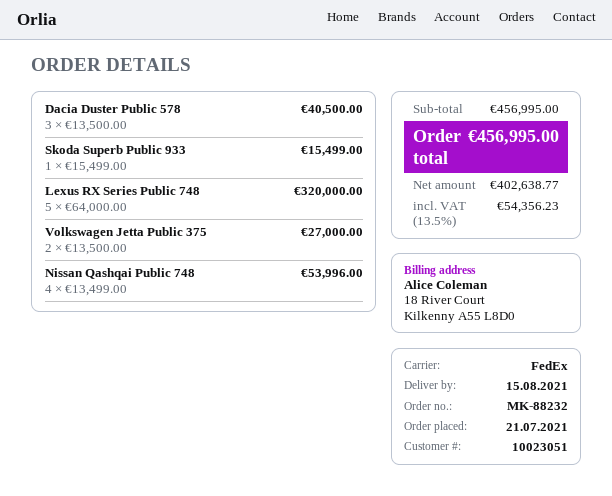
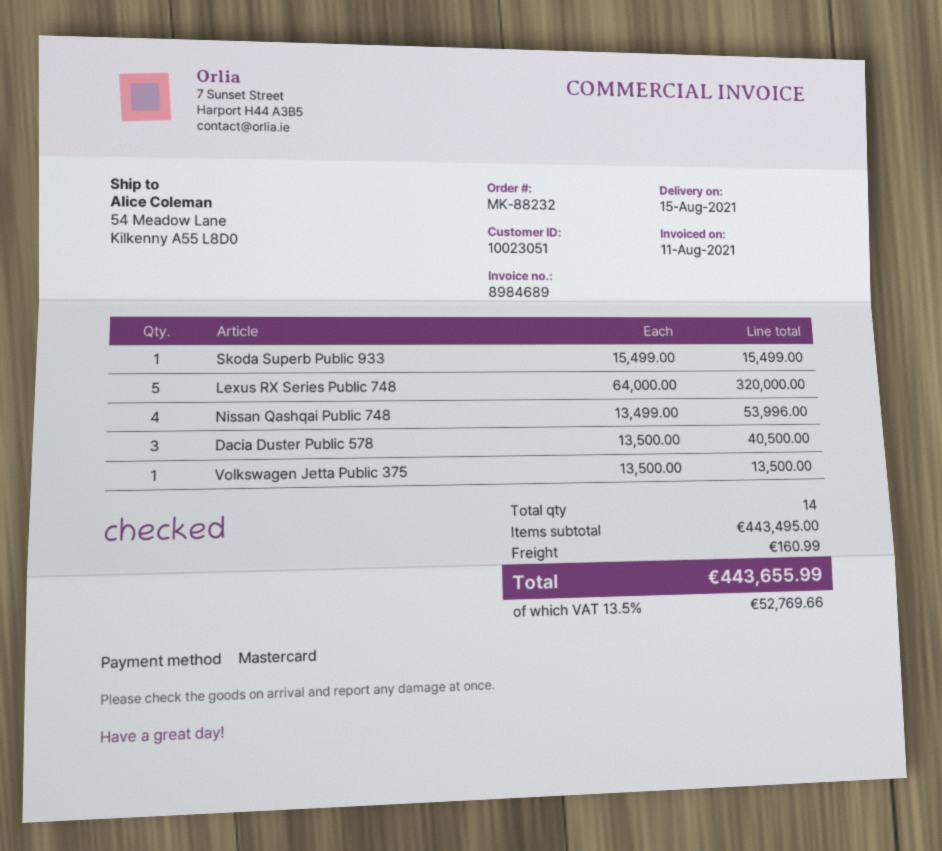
Volkswagen Jetta Public 375: 2 x 13500.00 = 27000.00 -> 1 x 13500.00 = 13500.00
subtotal: 456995.00 -> 443495.00
shipping: none -> 160.99
tax: 13.5% = 54356.23 -> 13.5% = 52769.66
total: 456995.00 -> 443655.99

